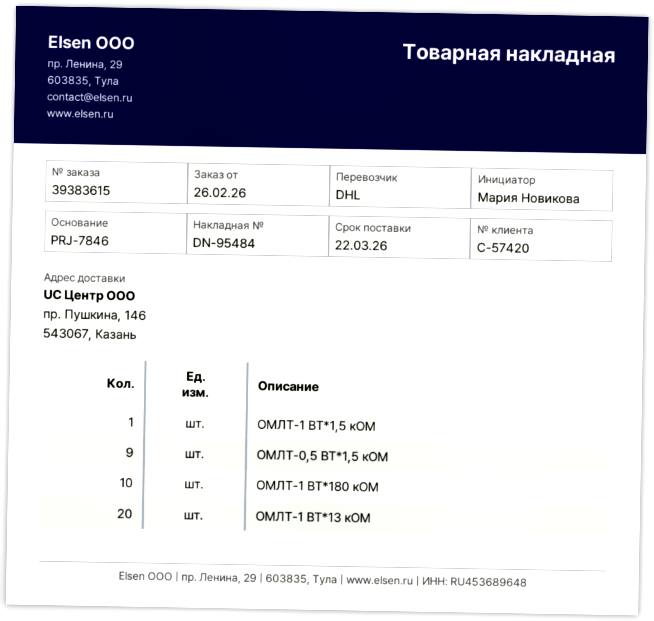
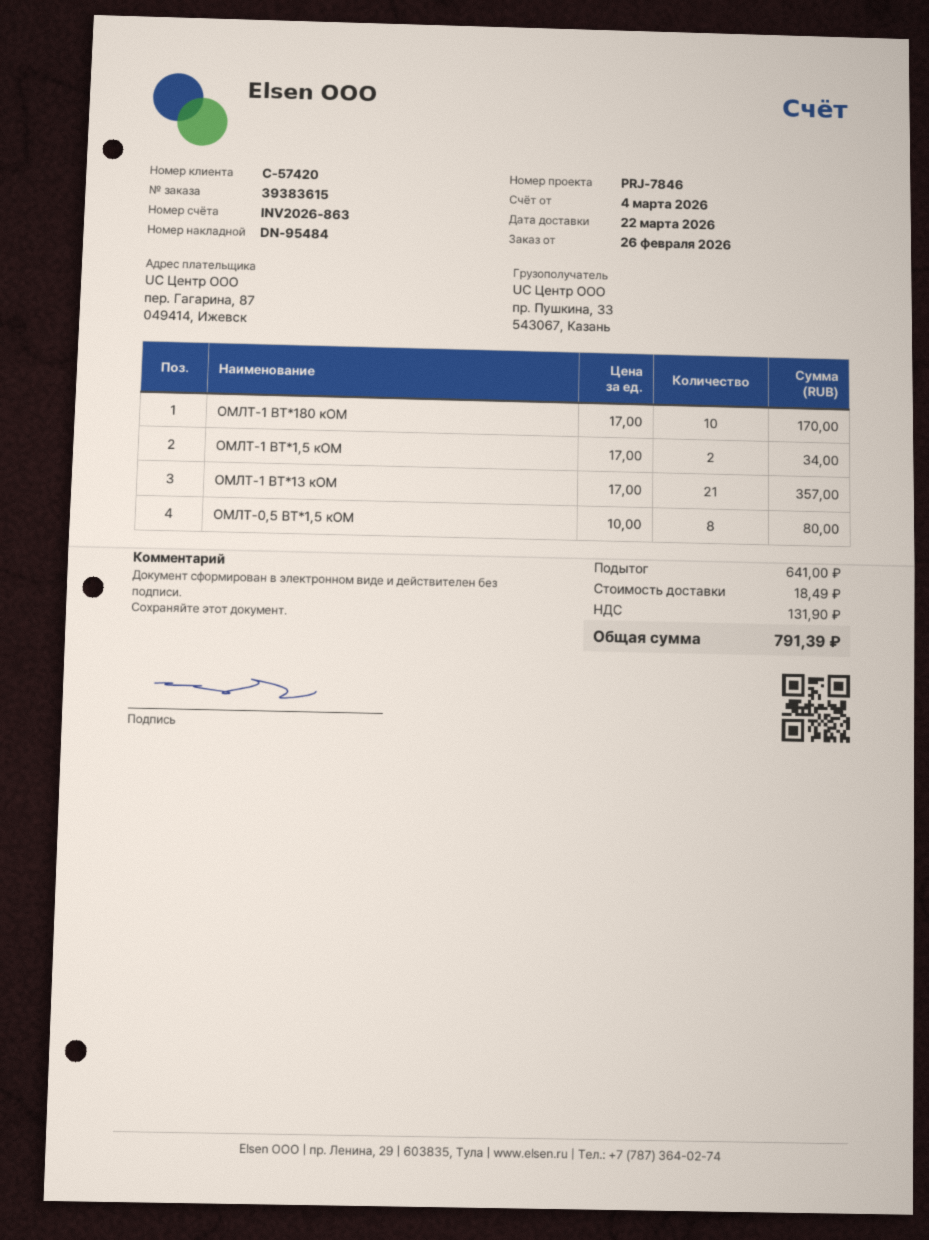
ship to: пр. Пушкина, 146, 543067, Казань -> пр. Пушкина, 33, 543067, Казань
ОМЛТ-1 ВТ*1,5 кОМ: 1 -> 2
ОМЛТ-0,5 ВТ*1,5 кОМ: 9 -> 8
ОМЛТ-1 ВТ*13 кОМ: 20 -> 21

